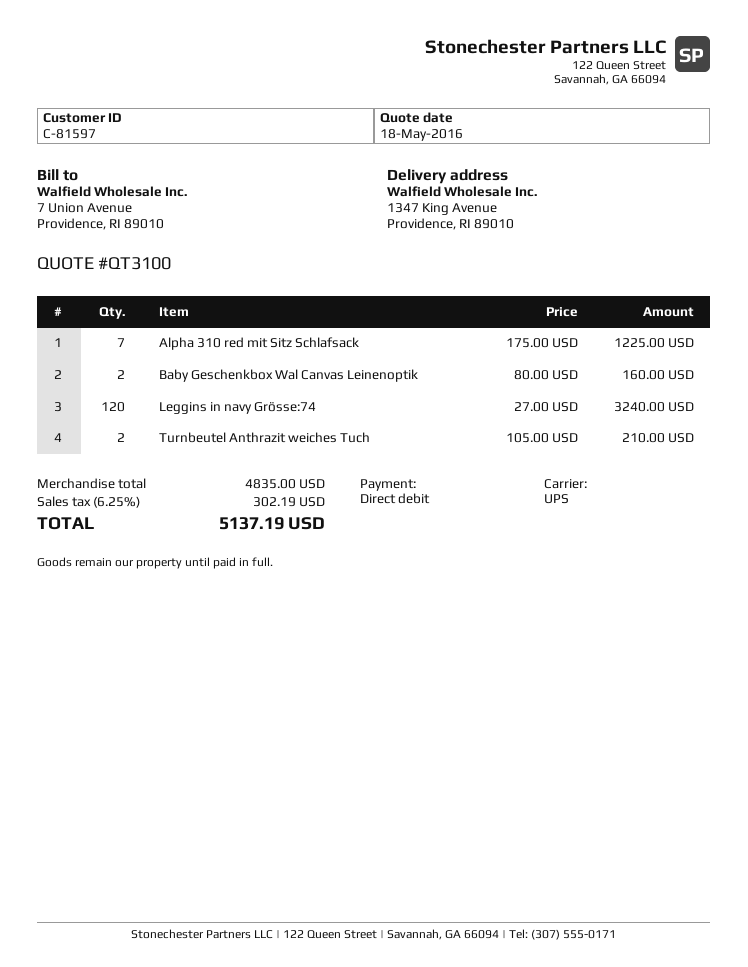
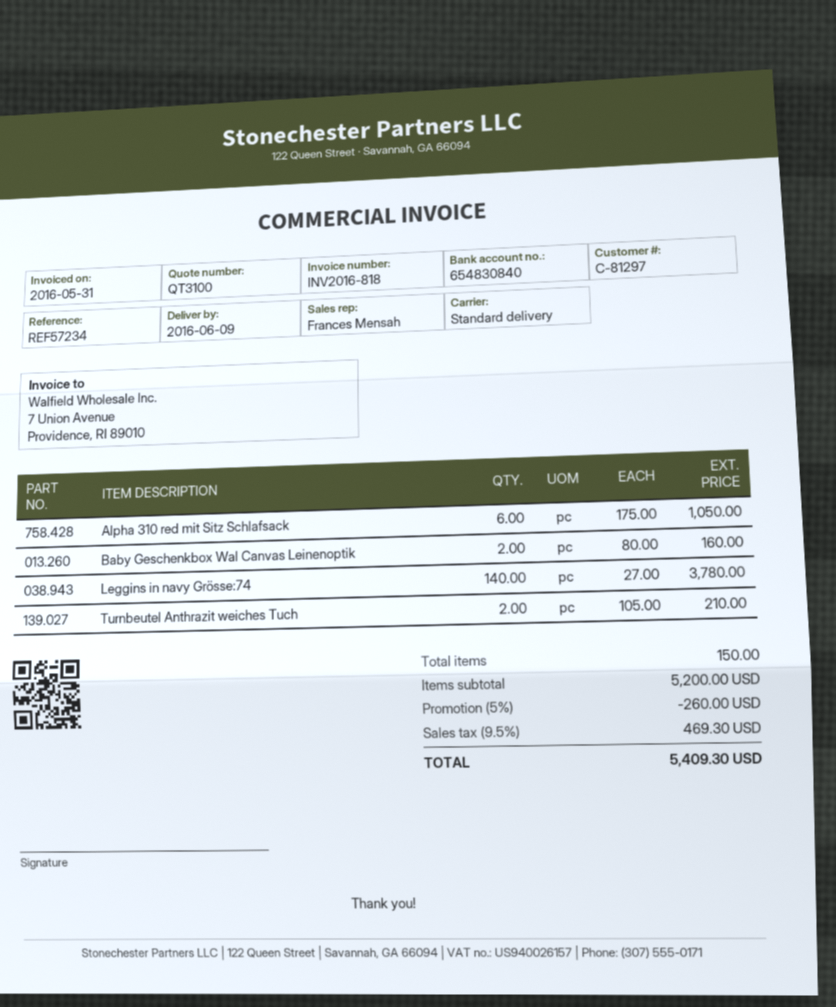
customer number: C-81597 -> C-81297
shipping method: UPS -> standard
Alpha 310 red mit Sitz Schlafsack: 7 x 175.00 = 1225.00 -> 6 x 175.00 = 1050.00
Leggins in navy Grösse:74: 120 x 27.00 = 3240.00 -> 140 x 27.00 = 3780.00
subtotal: 4835.00 -> 5200.00
discount: none -> 5% = 260.00
tax: 6.25% = 302.19 -> 9.5% = 469.30
total: 5137.19 -> 5409.30

